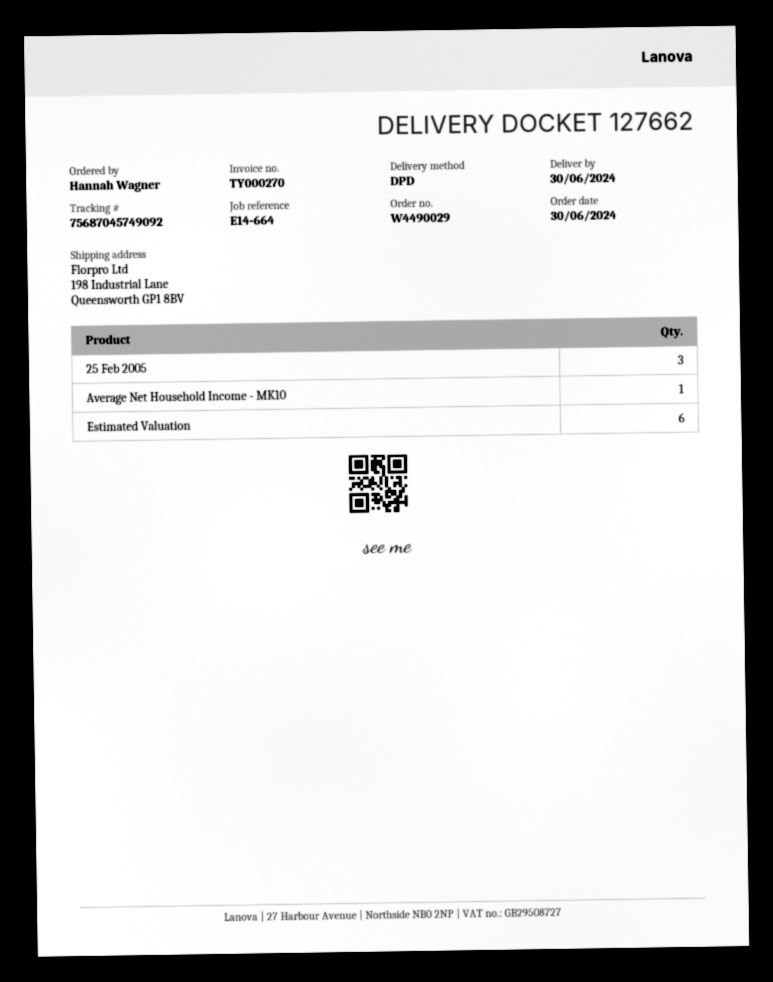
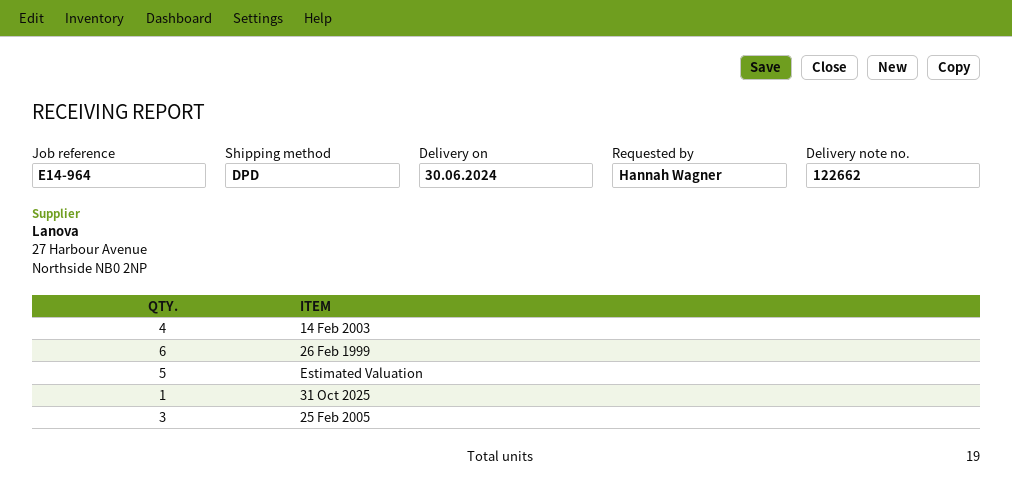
delivery note number: 127662 -> 122662
reference: E14-664 -> E14-964
Average Net Household Income - MK10: 1 -> none
Estimated Valuation: 6 -> 5
14 Feb 2003: none -> 4
26 Feb 1999: none -> 6
31 Oct 2025: none -> 1

